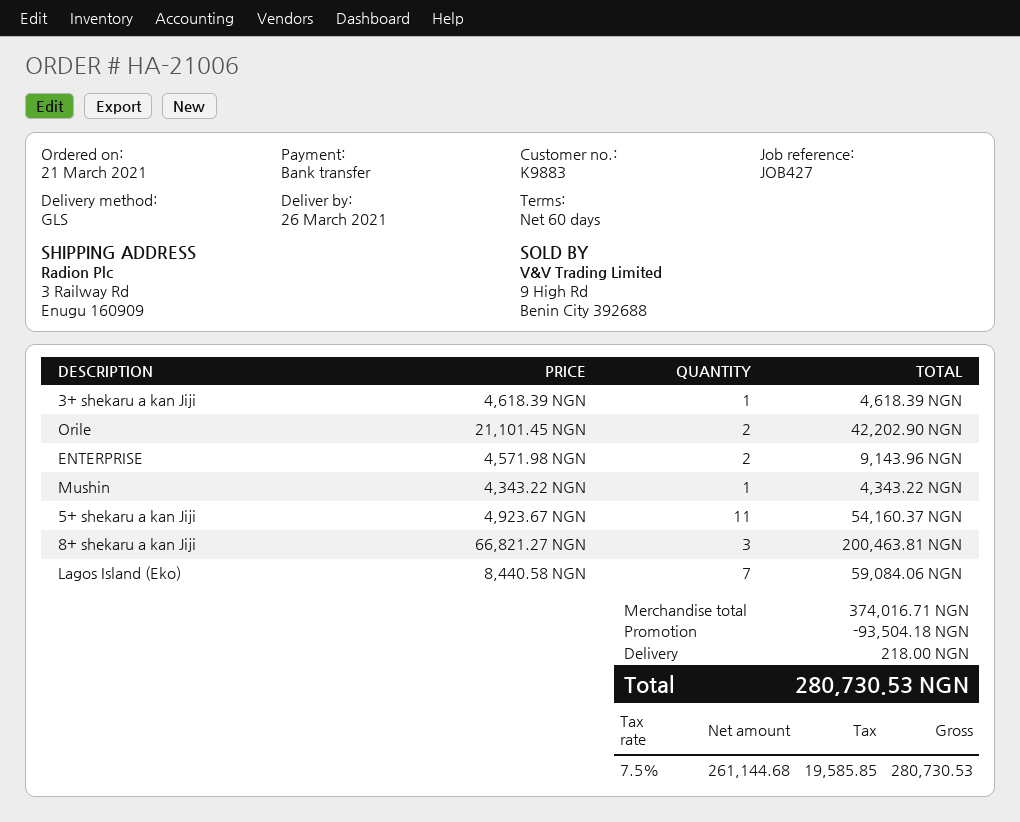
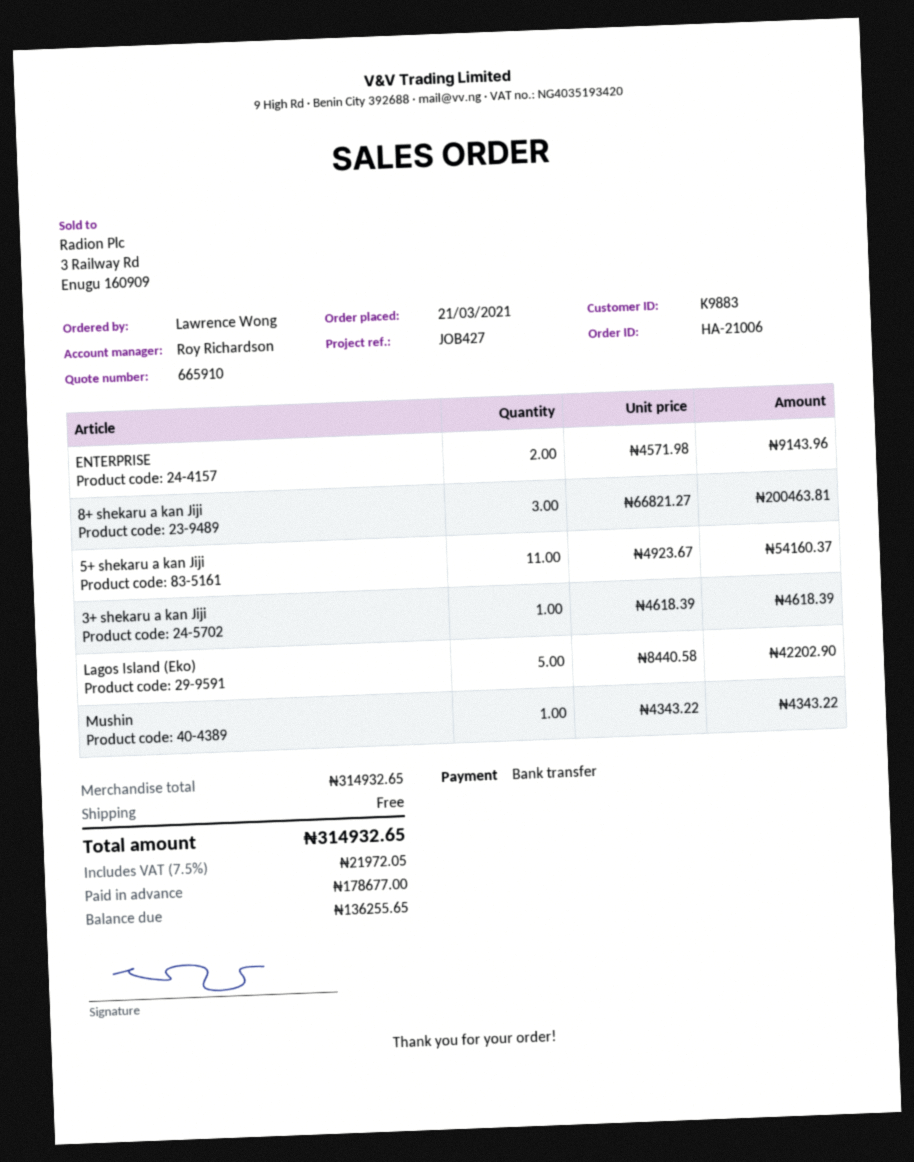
Orile: 2 x 21101.45 = 42202.90 -> none
Lagos Island (Eko): 7 x 8440.58 = 59084.06 -> 5 x 8440.58 = 42202.90
subtotal: 374016.71 -> 314932.65
discount: 93504.18 -> none
shipping: 218.00 -> 0.00
tax: 7.5% = 19585.85 -> 7.5% = 21972.05
total: 280730.53 -> 314932.65

